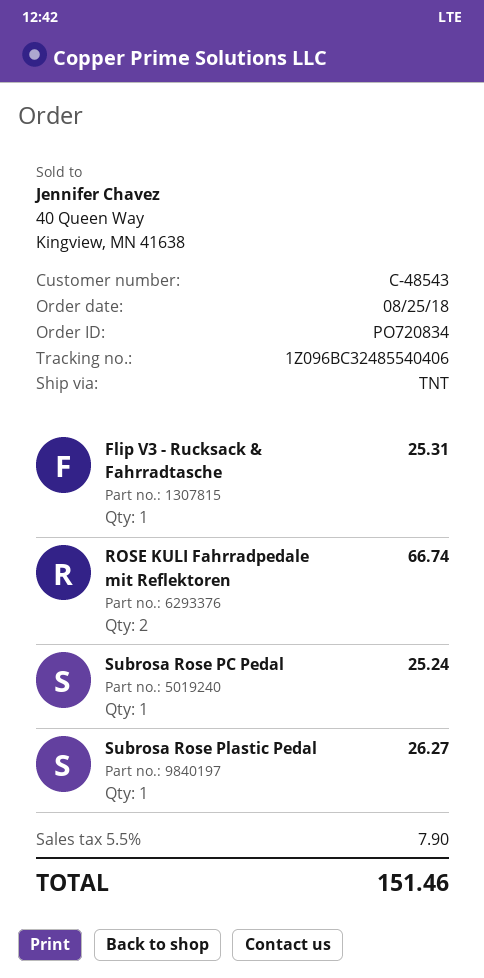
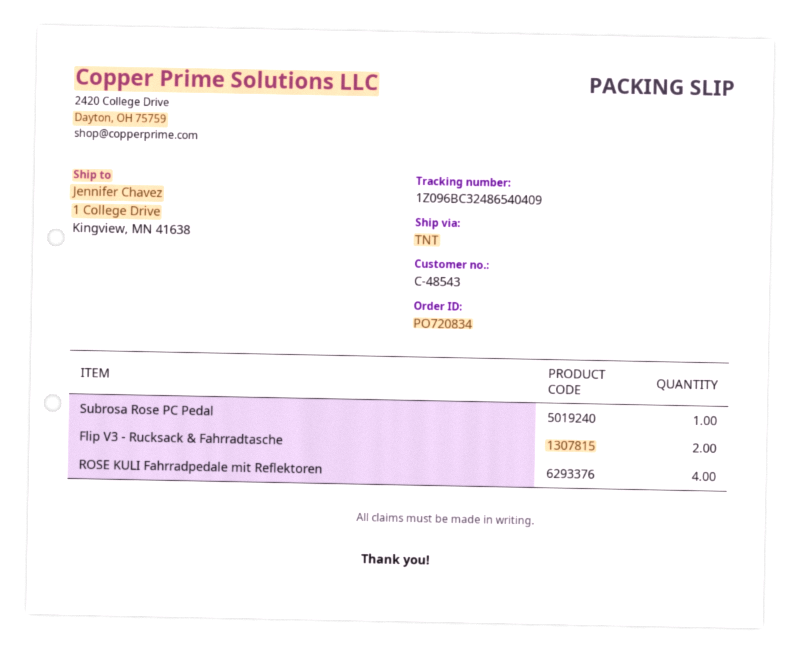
tracking number: 1Z096BC32485540406 -> 1Z096BC32486540409
Flip V3 - Rucksack & Fahrradtasche: 1 -> 2
ROSE KULI Fahrradpedale mit Reflektoren: 2 -> 4
Subrosa Rose Plastic Pedal: 1 -> none

